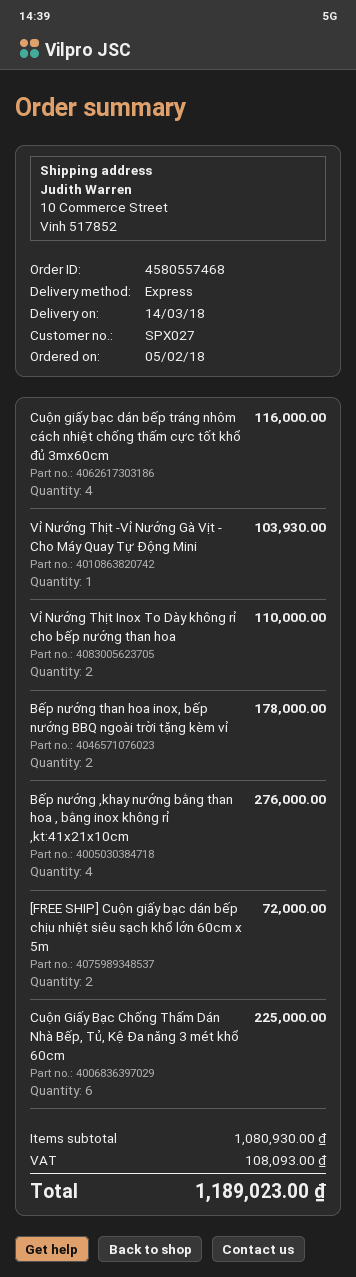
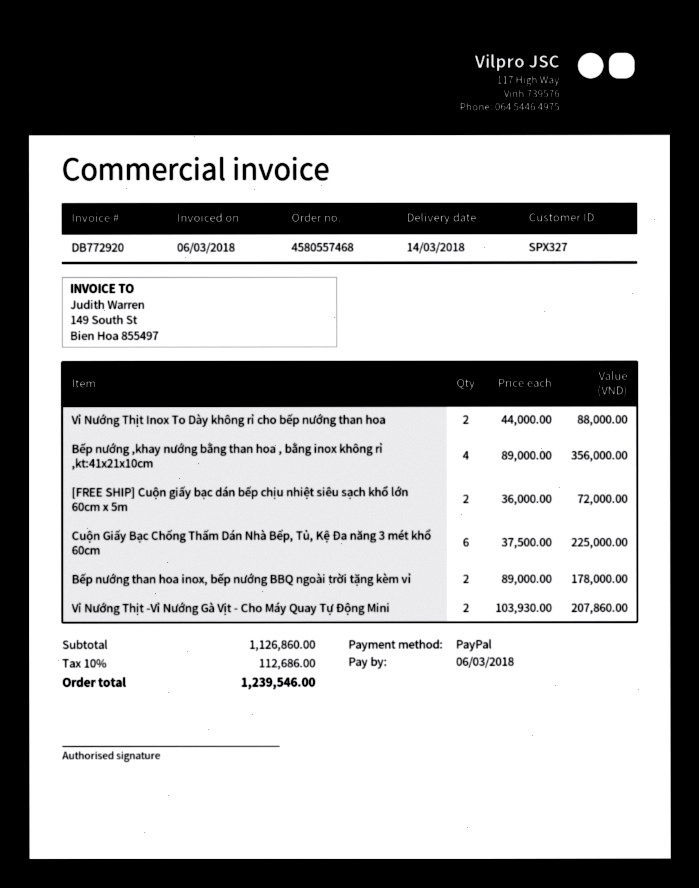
customer number: SPX027 -> SPX327
Cuộn giấy bạc dán bếp tráng nhôm cách nhiệt chống thấm cực tốt khổ đủ 3mx60cm: 4 for 116000.00 -> none
Vỉ Nướng Thịt -Vỉ Nướng Gà Vịt - Cho Máy Quay Tự Động Mini: 1 for 103930.00 -> 2 for 207860.00
Vỉ Nướng Thịt Inox To Dày không rỉ cho bếp nướng than hoa: 2 for 110000.00 -> 2 for 88000.00
Bếp nướng ,khay nướng bằng than hoa , bằng inox không rỉ ,kt:41x21x10cm: 4 for 276000.00 -> 4 for 356000.00
subtotal: 1080930.00 -> 1126860.00
tax: 108093.00 -> 112686.00
total: 1189023.00 -> 1239546.00

